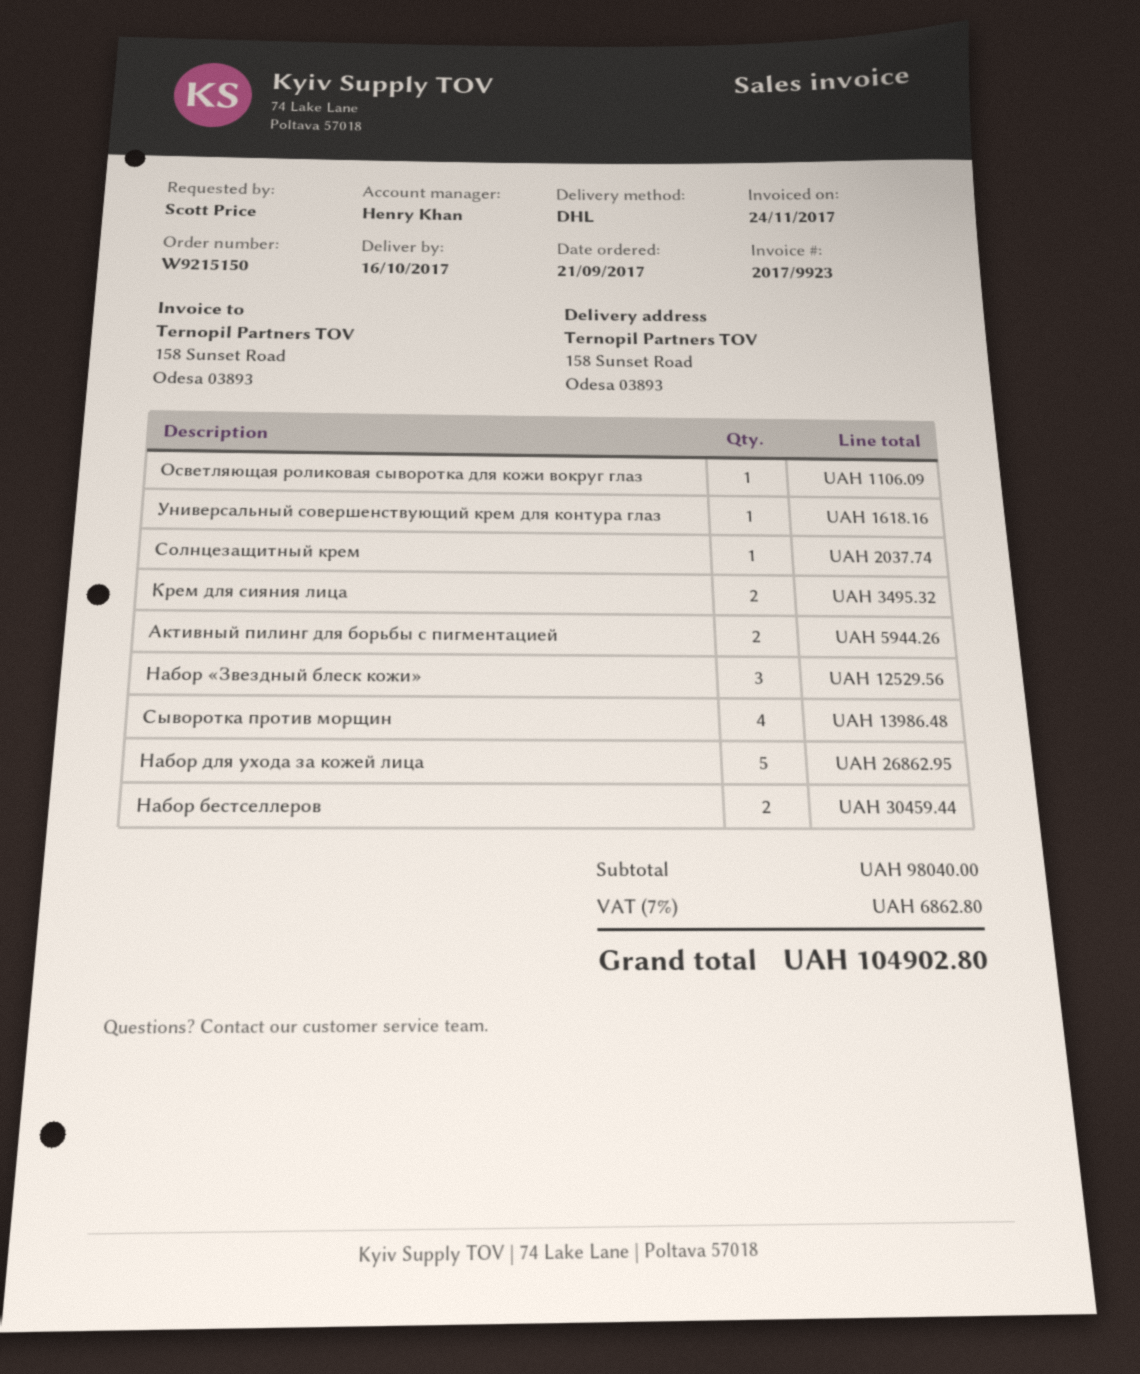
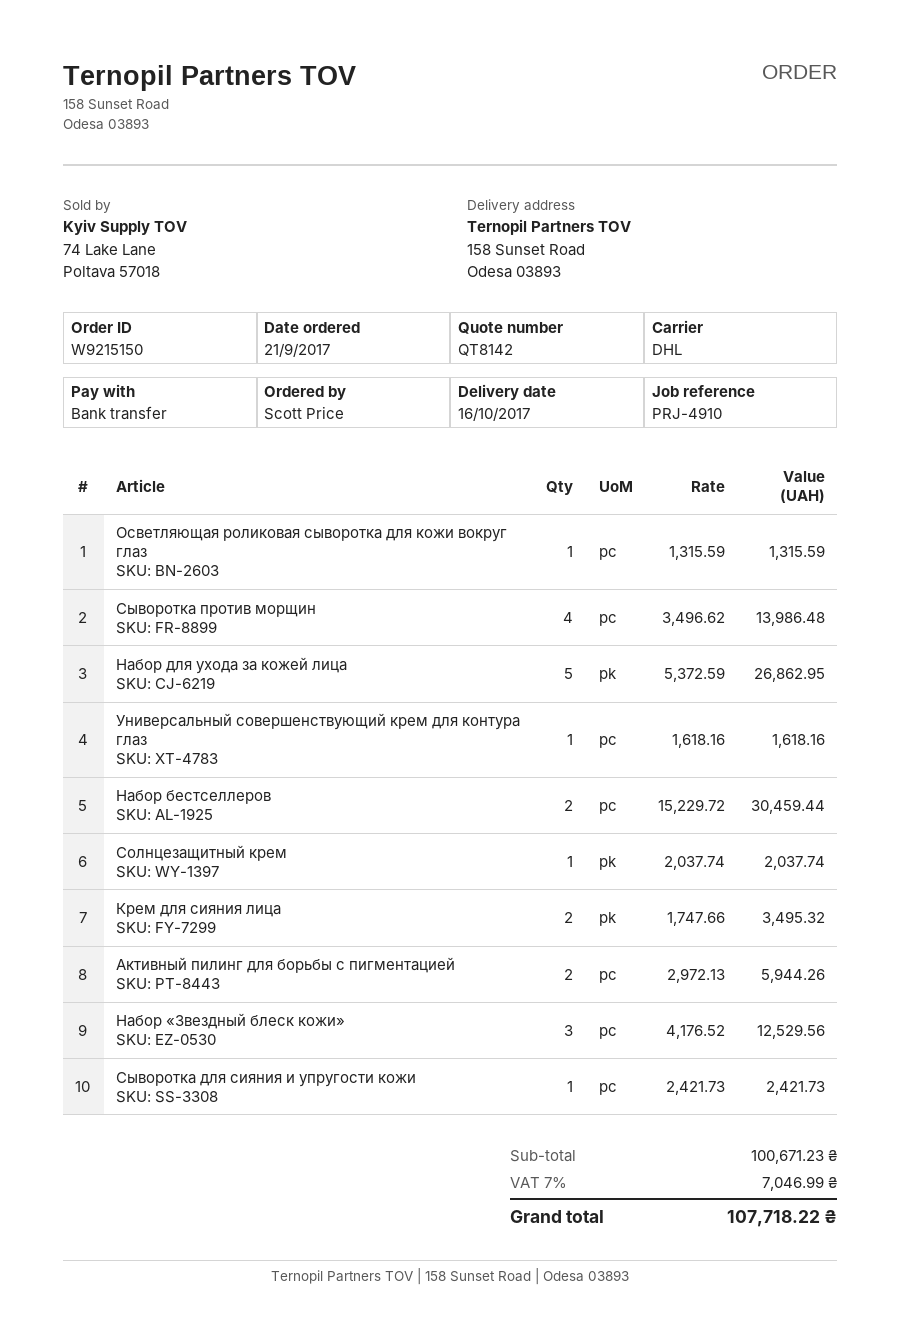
Осветляющая роликовая сыворотка для кожи вокруг глаз: 1 for 1106.09 -> 1 for 1315.59
Сыворотка для сияния и упругости кожи: none -> 1 for 2421.73
subtotal: 98040.00 -> 100671.23
tax: 7% = 6862.80 -> 7% = 7046.99
total: 104902.80 -> 107718.22

